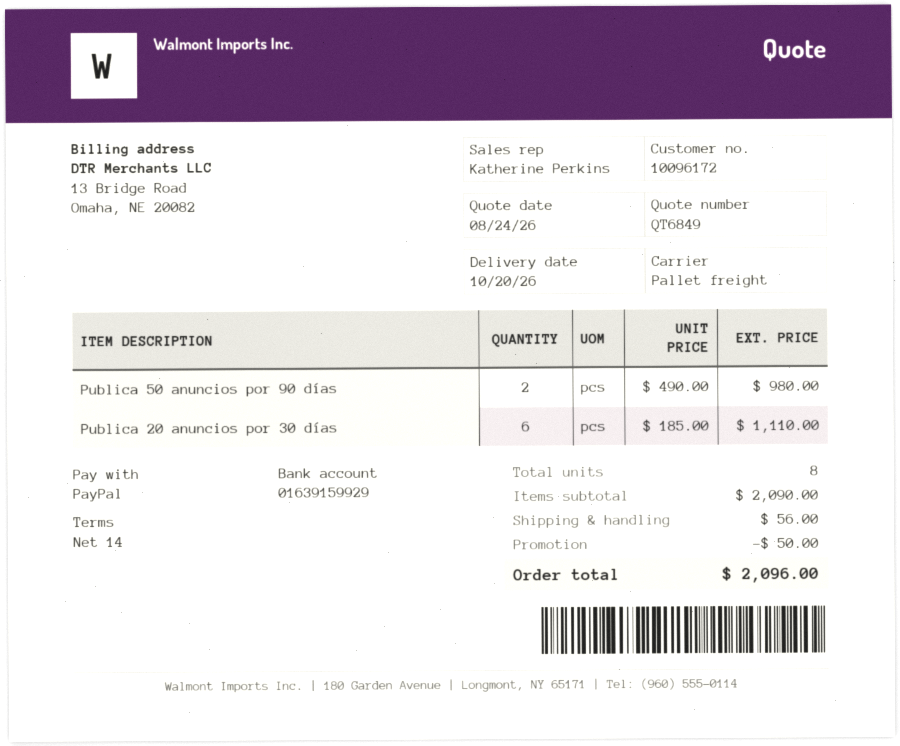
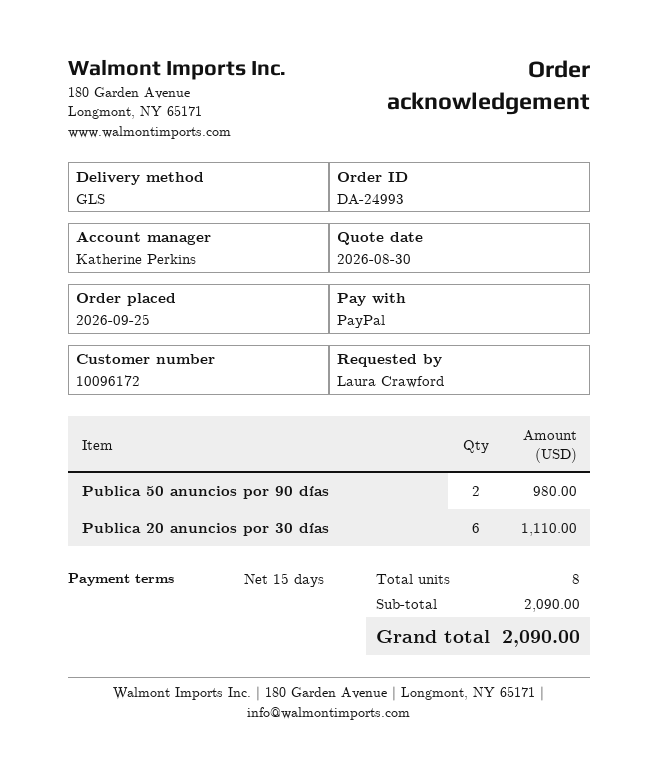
quote date: 2026-08-24 -> 2026-08-30
payment terms: 14 days -> 15 days
shipping method: pallet freight -> GLS
discount: 50.00 -> none
shipping: 56.00 -> none
total: 2096.00 -> 2090.00

